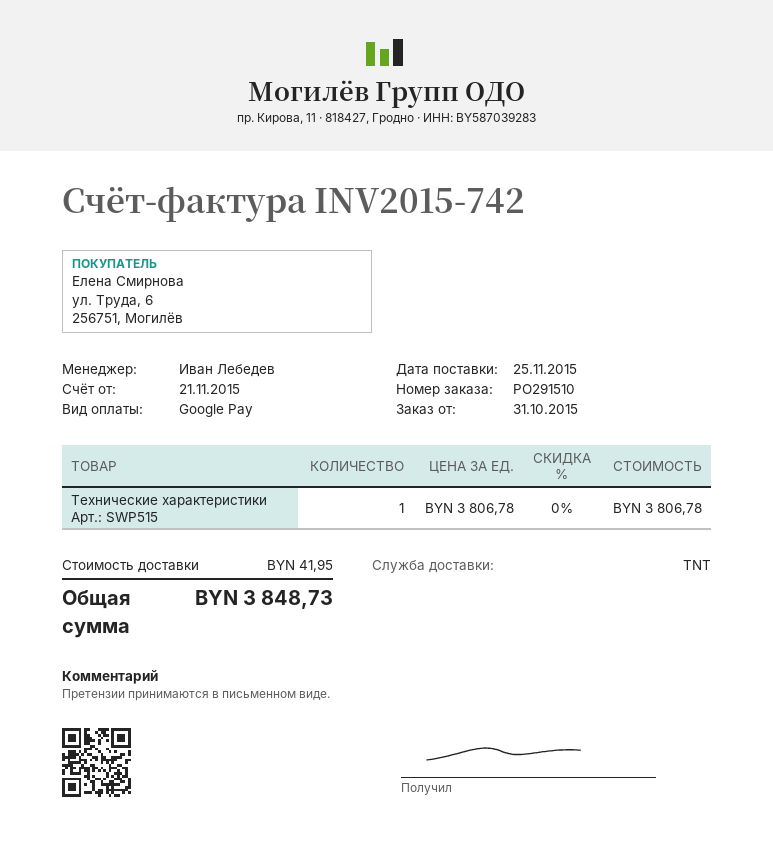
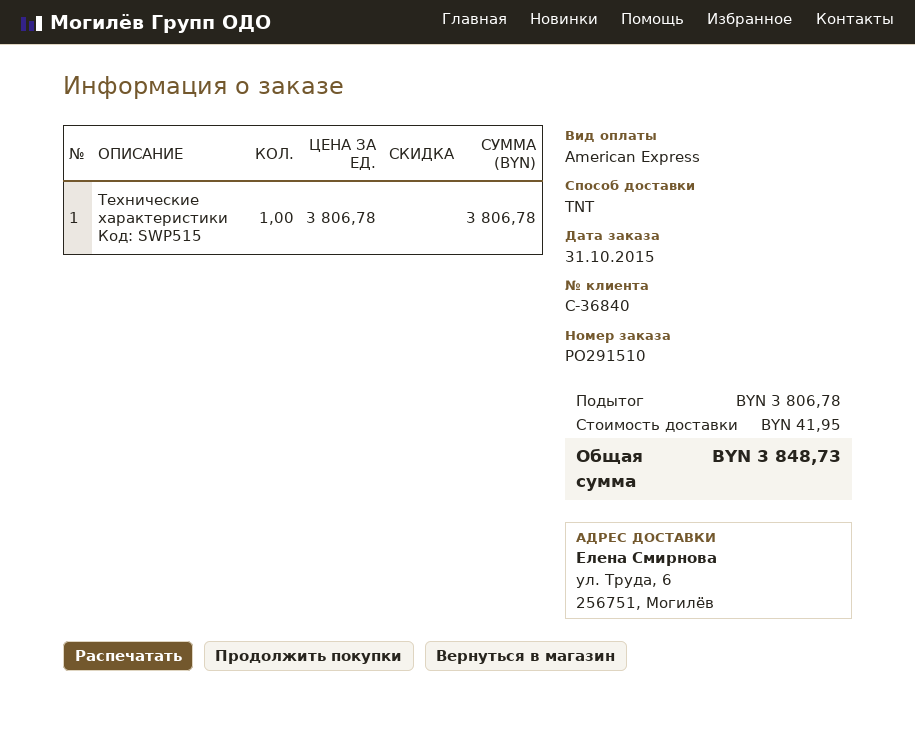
payment method: Google Pay -> American Express

